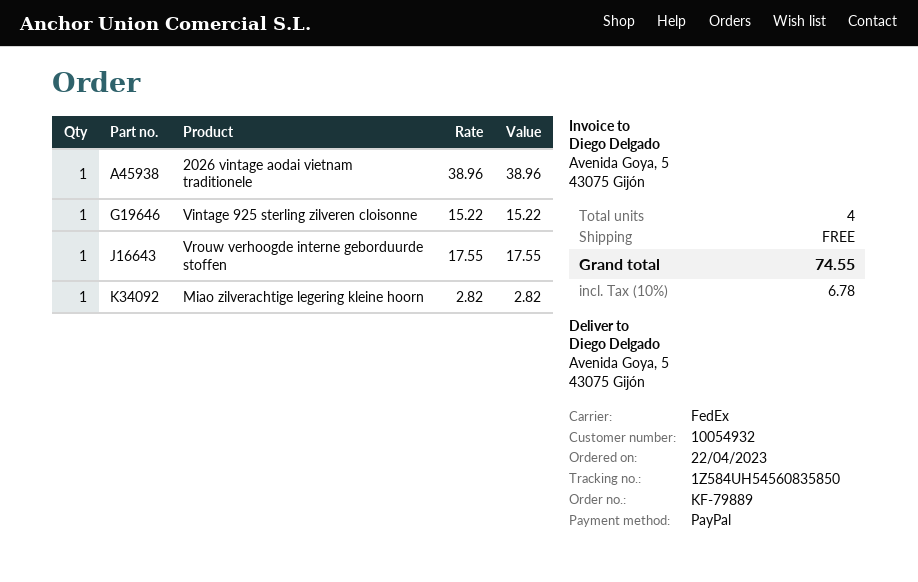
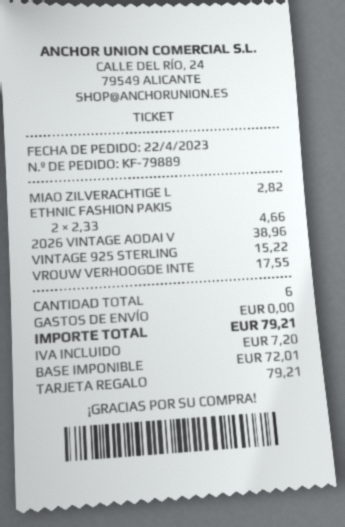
payment method: PayPal -> gift card
ETHNIC FASHION PAKIS: none -> 2 x 2.33 = 4.66
total quantity: 4 -> 6
tax: 6.78 -> 7.20
total: 74.55 -> 79.21

